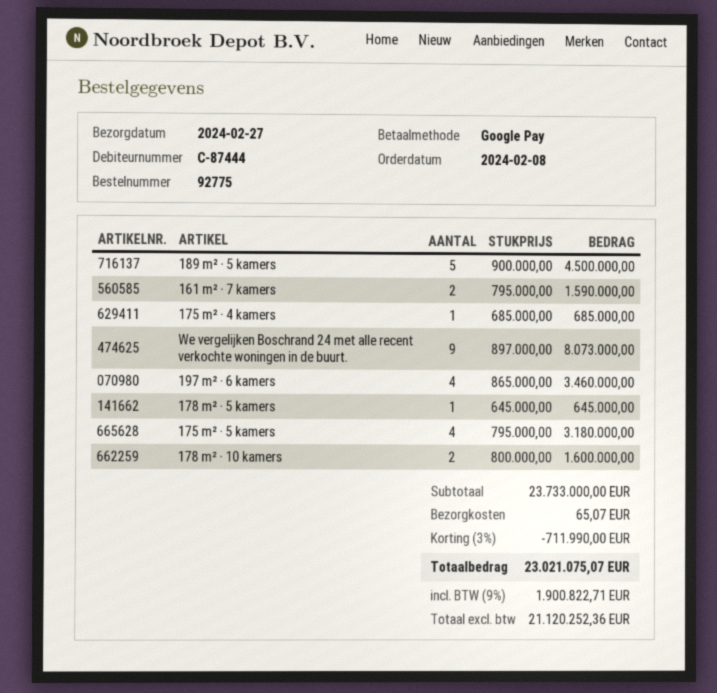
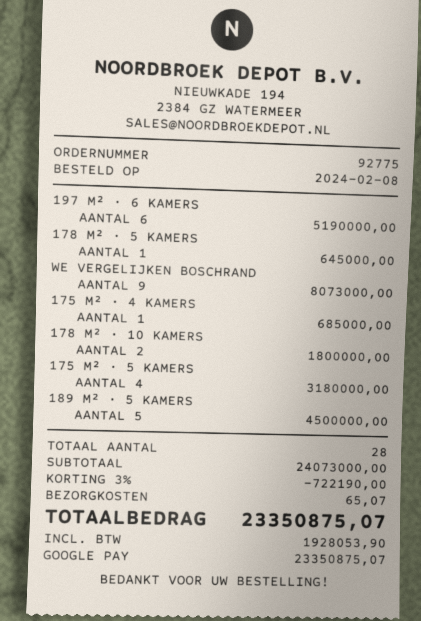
161 m² · 7 kamers: 2 for 1590000.00 -> none
197 m² · 6 kamers: 4 for 3460000.00 -> 6 for 5190000.00
178 m² · 10 kamers: 2 for 1600000.00 -> 2 for 1800000.00
subtotal: 23733000.00 -> 24073000.00
discount: 3% = 711990.00 -> 3% = 722190.00
tax: 1900822.71 -> 1928053.90
total: 23021075.07 -> 23350875.07

